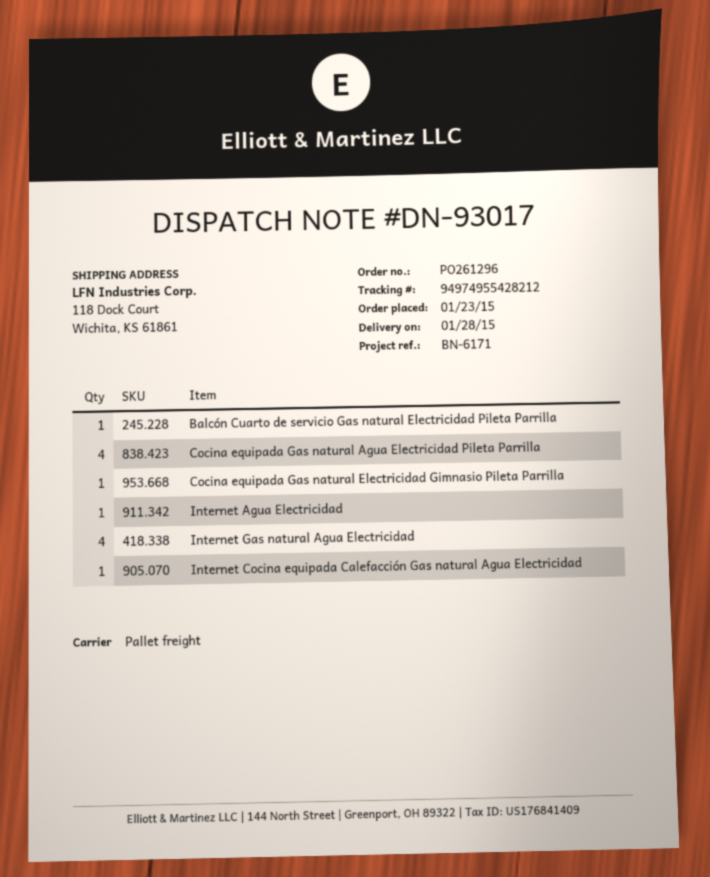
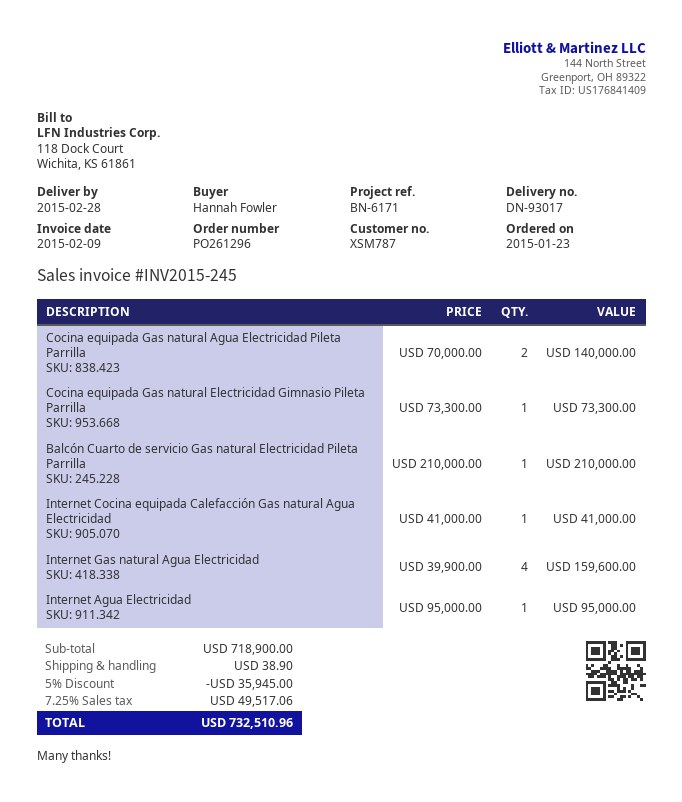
delivery date: 2015-01-28 -> 2015-02-28
Cocina equipada Gas natural Agua Electricidad Pileta Parrilla: 4 -> 2

